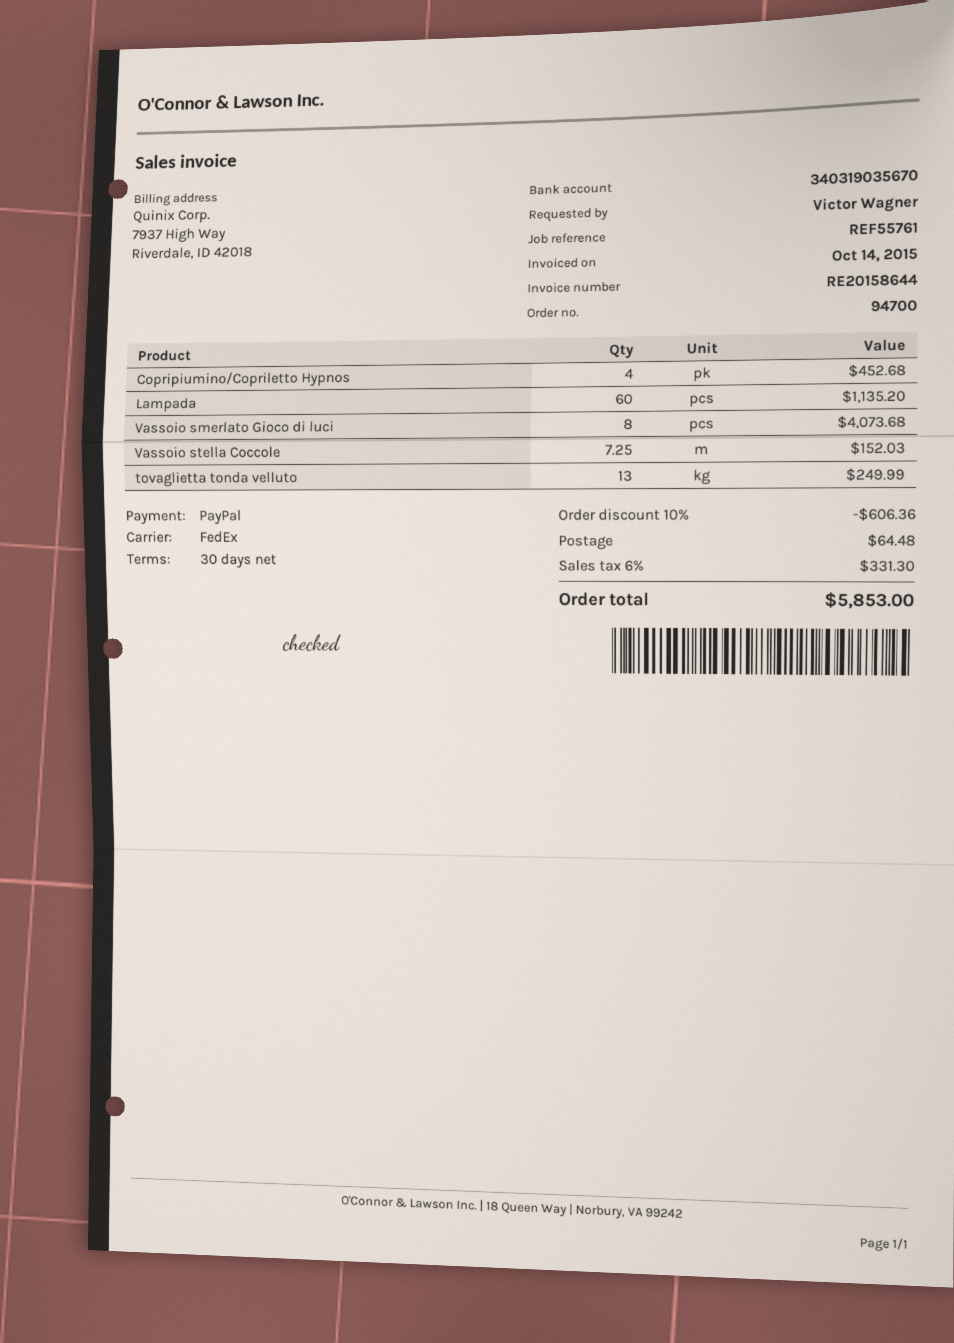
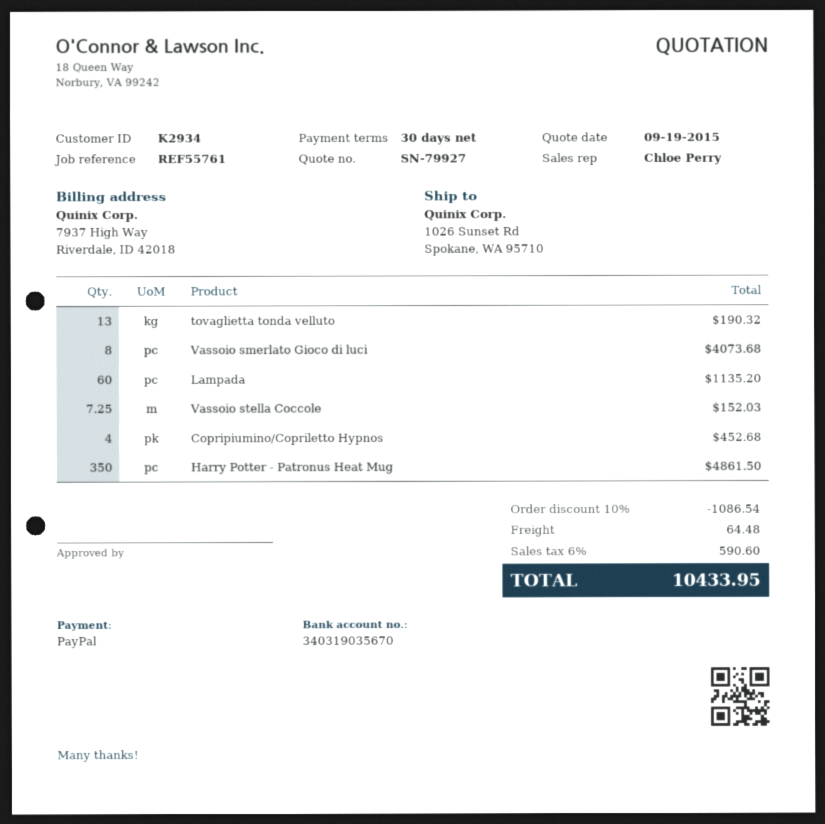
tovaglietta tonda velluto: 13 for 249.99 -> 13 for 190.32
Harry Potter - Patronus Heat Mug: none -> 350 for 4861.50
discount: 10% = 606.36 -> 10% = 1086.54
tax: 6% = 331.30 -> 6% = 590.60
total: 5853.00 -> 10433.95

